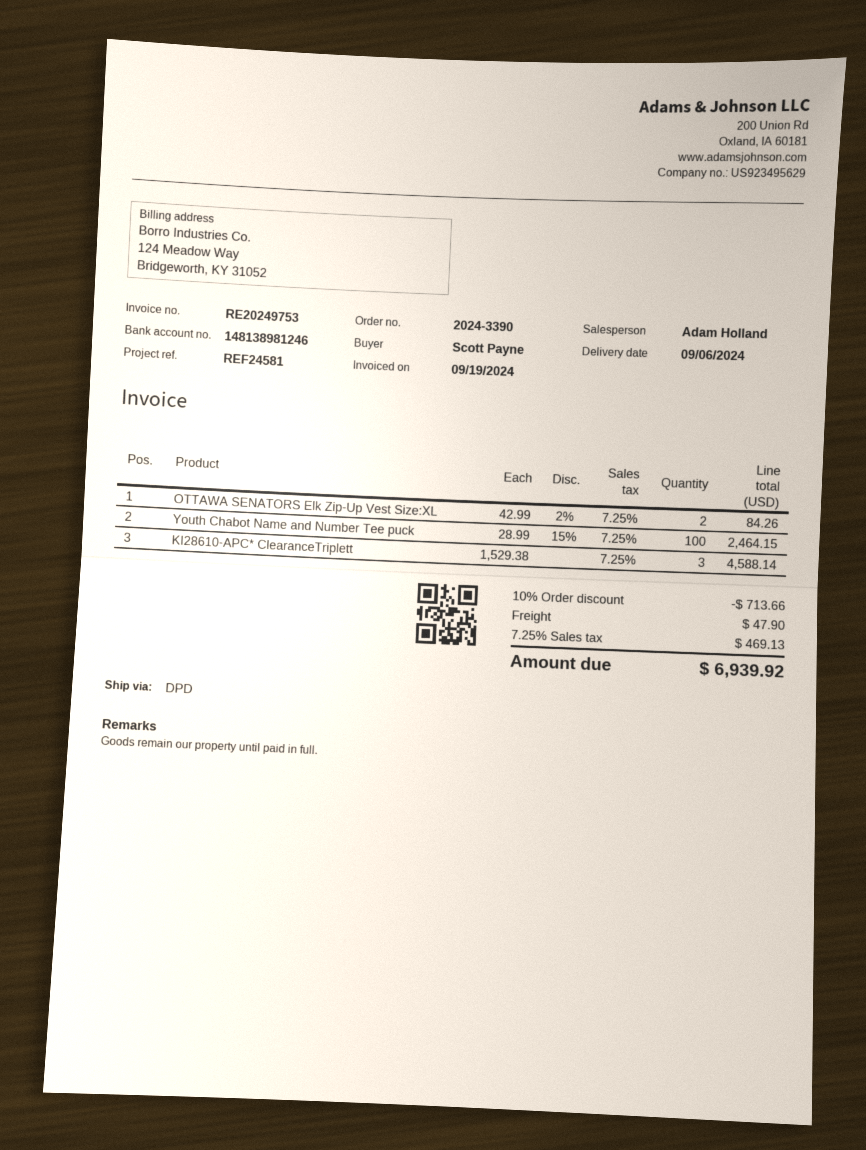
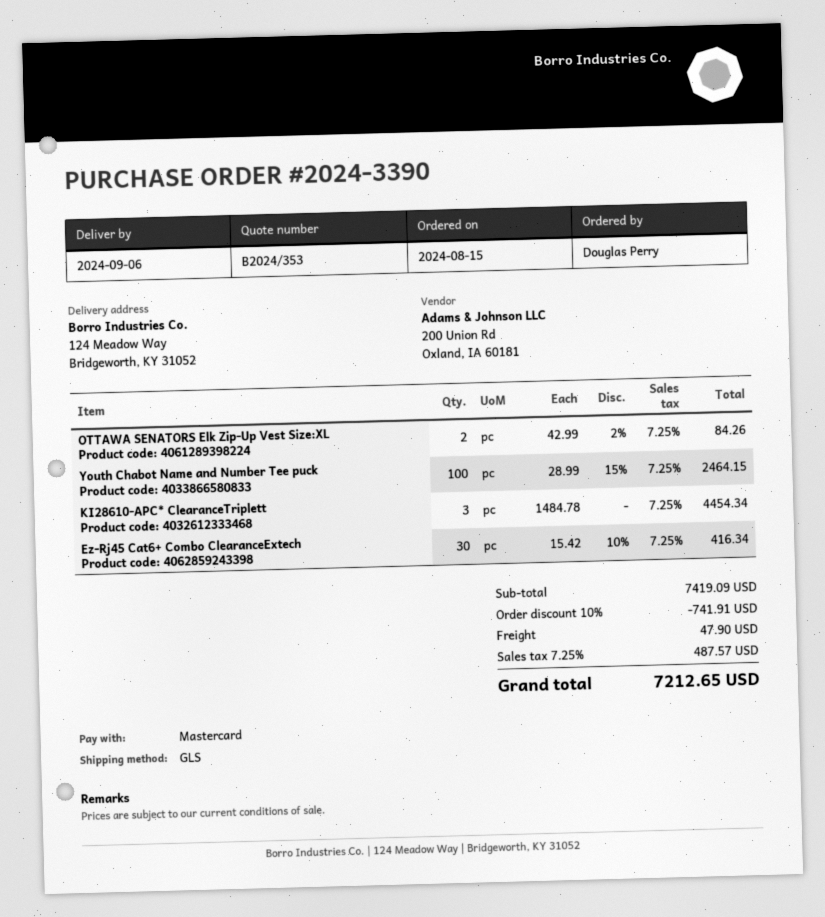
ordered by: Scott Payne -> Douglas Perry
shipping method: DPD -> GLS
KI28610-APC* ClearanceTriplett: 3 x 1529.38 = 4588.14 -> 3 x 1484.78 = 4454.34
Ez-Rj45 Cat6+ Combo ClearanceExtech: none -> 30 x 15.42 - 10% = 416.34
discount: 10% = 713.66 -> 10% = 741.91
tax: 7.25% = 469.13 -> 7.25% = 487.57
total: 6939.92 -> 7212.65

